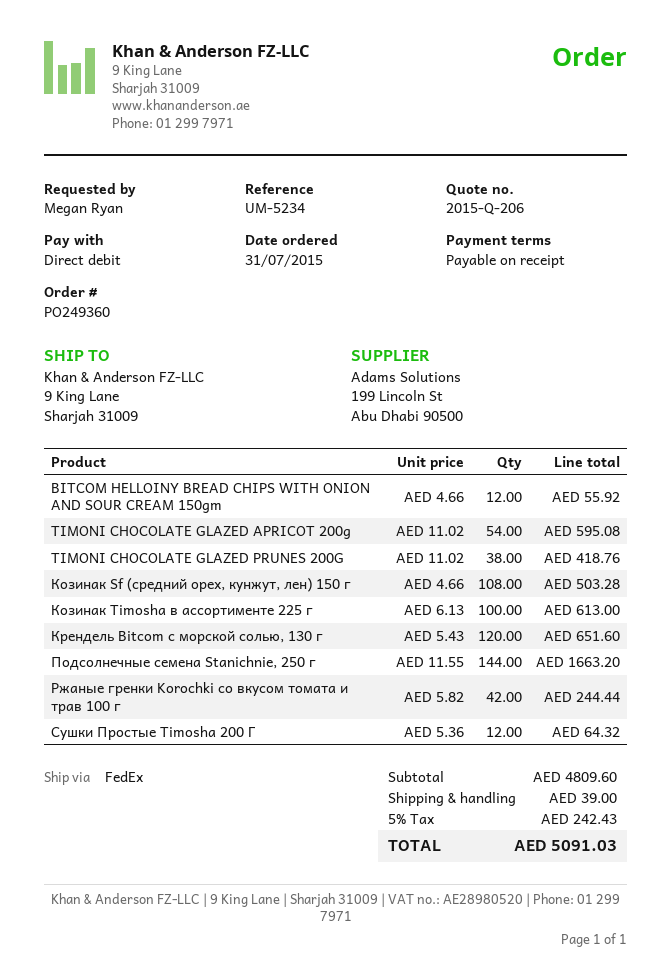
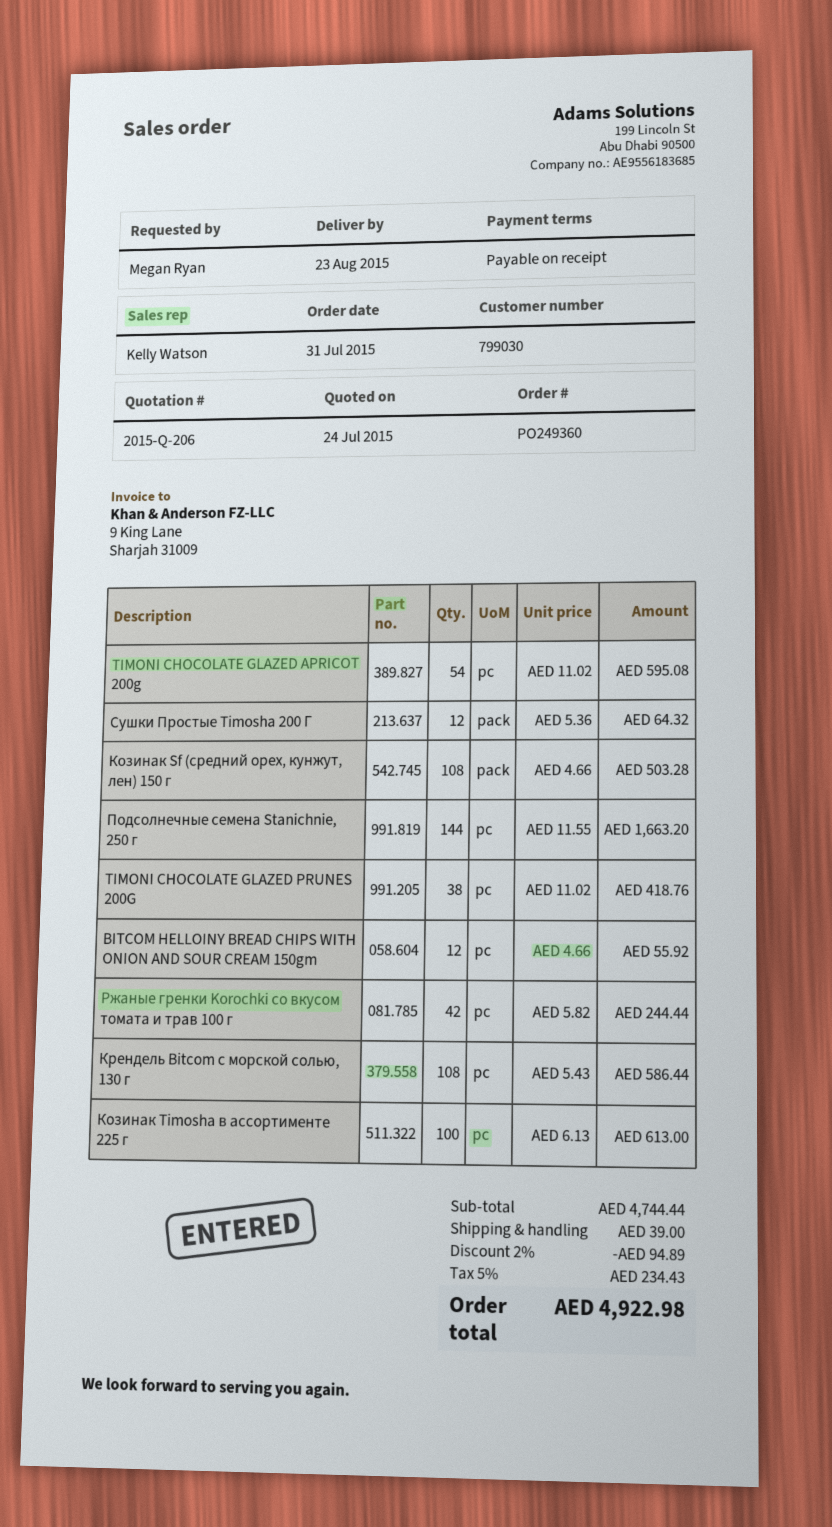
Крендель Bitcom с морской солью, 130 г: 120 x 5.43 = 651.60 -> 108 x 5.43 = 586.44
subtotal: 4809.60 -> 4744.44
discount: none -> 2% = 94.89
tax: 5% = 242.43 -> 5% = 234.43
total: 5091.03 -> 4922.98

